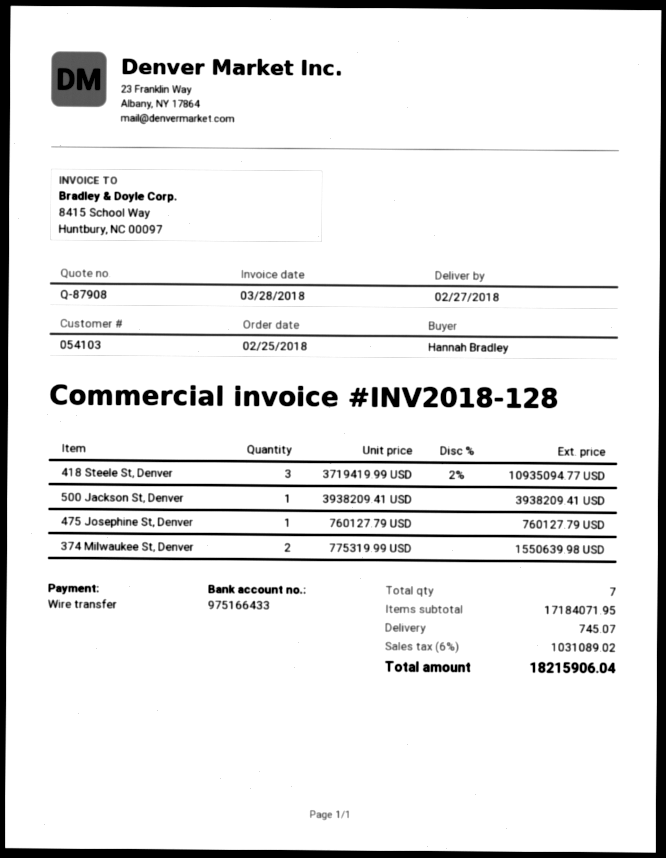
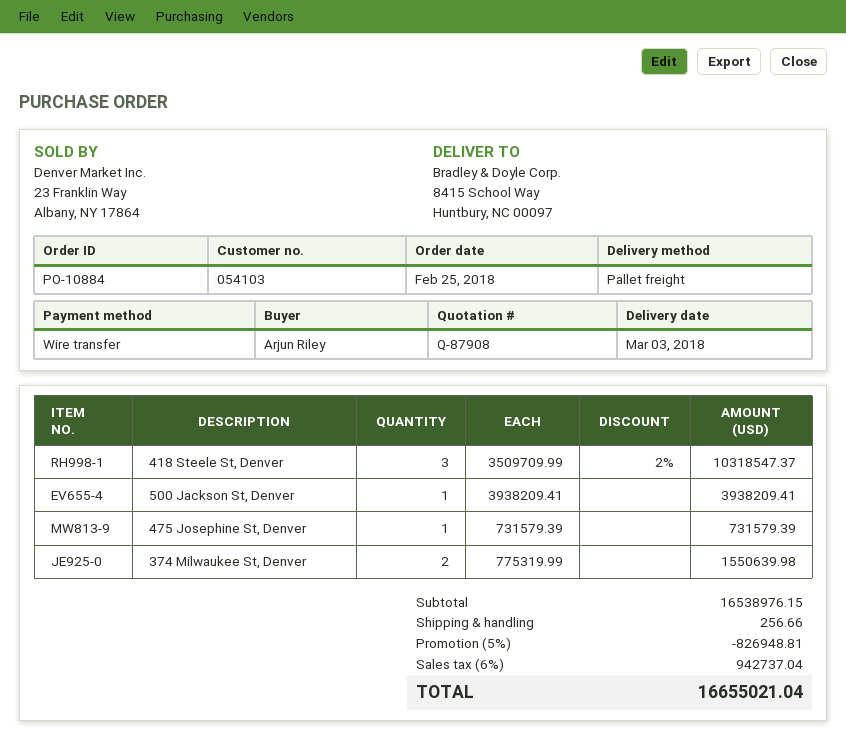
delivery date: 2018-02-27 -> 2018-03-03
ordered by: Hannah Bradley -> Arjun Riley
418 Steele St, Denver: 3 x 3719419.99 - 2% = 10935094.77 -> 3 x 3509709.99 - 2% = 10318547.37
475 Josephine St, Denver: 1 x 760127.79 = 760127.79 -> 1 x 731579.39 = 731579.39
subtotal: 17184071.95 -> 16538976.15
discount: none -> 5% = 826948.81
shipping: 745.07 -> 256.66
tax: 6% = 1031089.02 -> 6% = 942737.04
total: 18215906.04 -> 16655021.04

